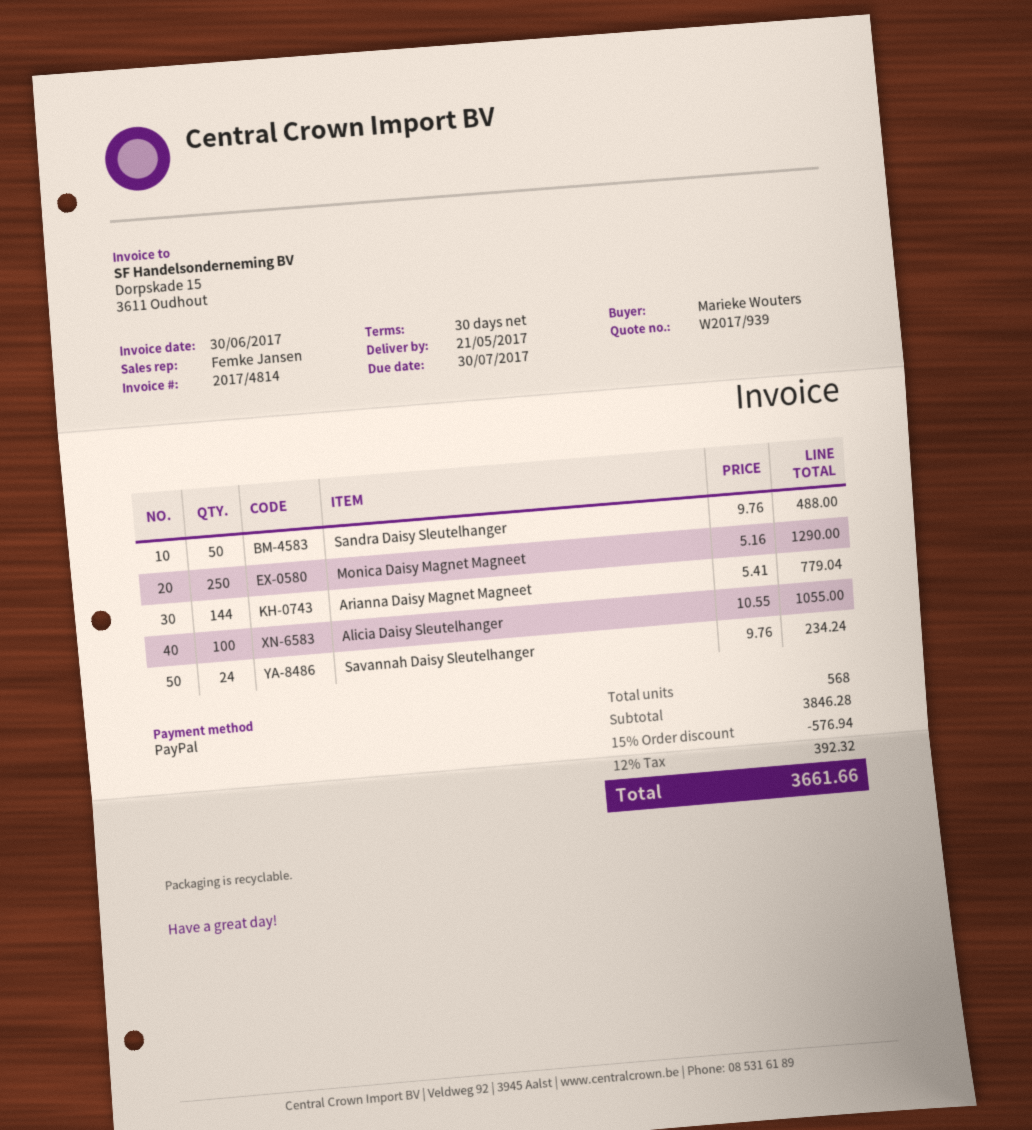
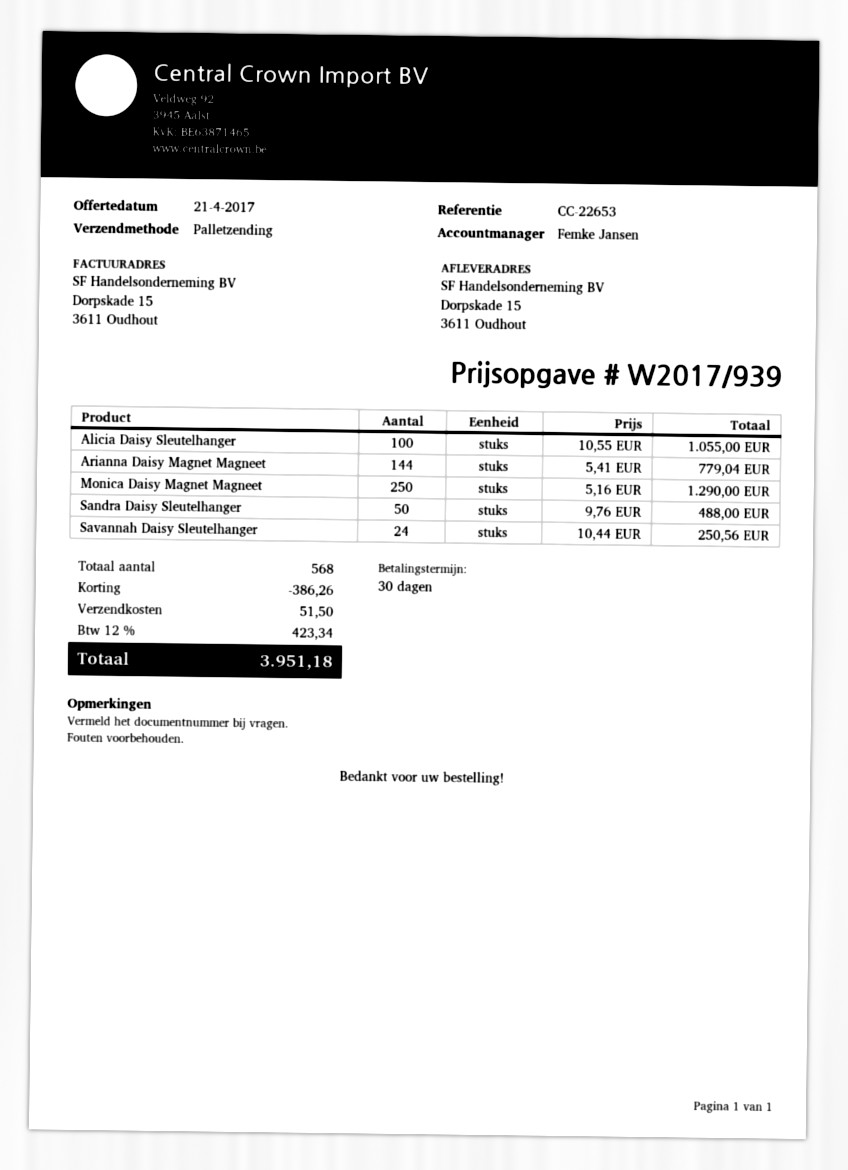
Savannah Daisy Sleutelhanger: 24 x 9.76 = 234.24 -> 24 x 10.44 = 250.56
discount: 576.94 -> 386.26
shipping: none -> 51.50
tax: 12% = 392.32 -> 12% = 423.34
total: 3661.66 -> 3951.18

